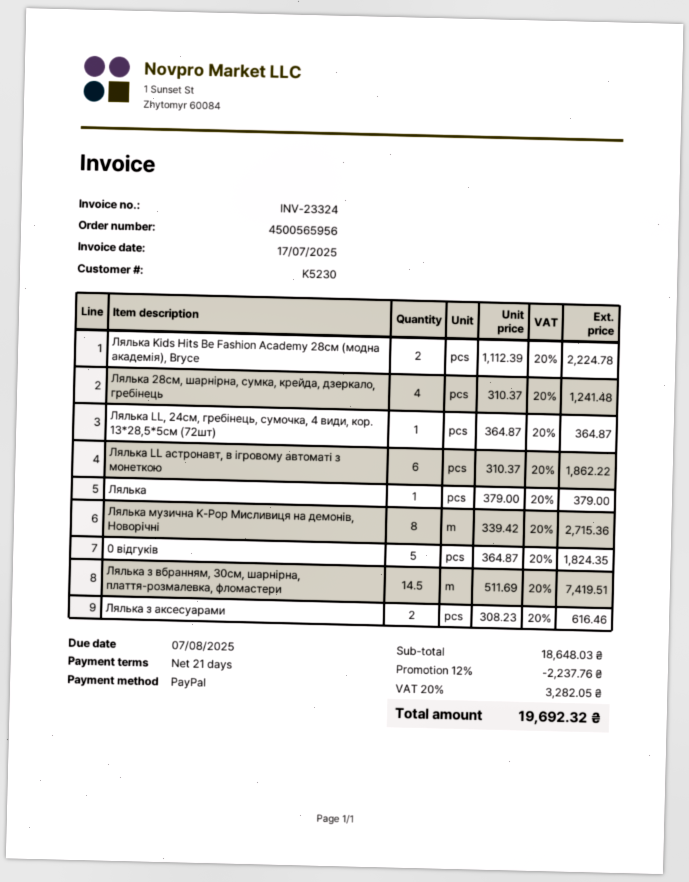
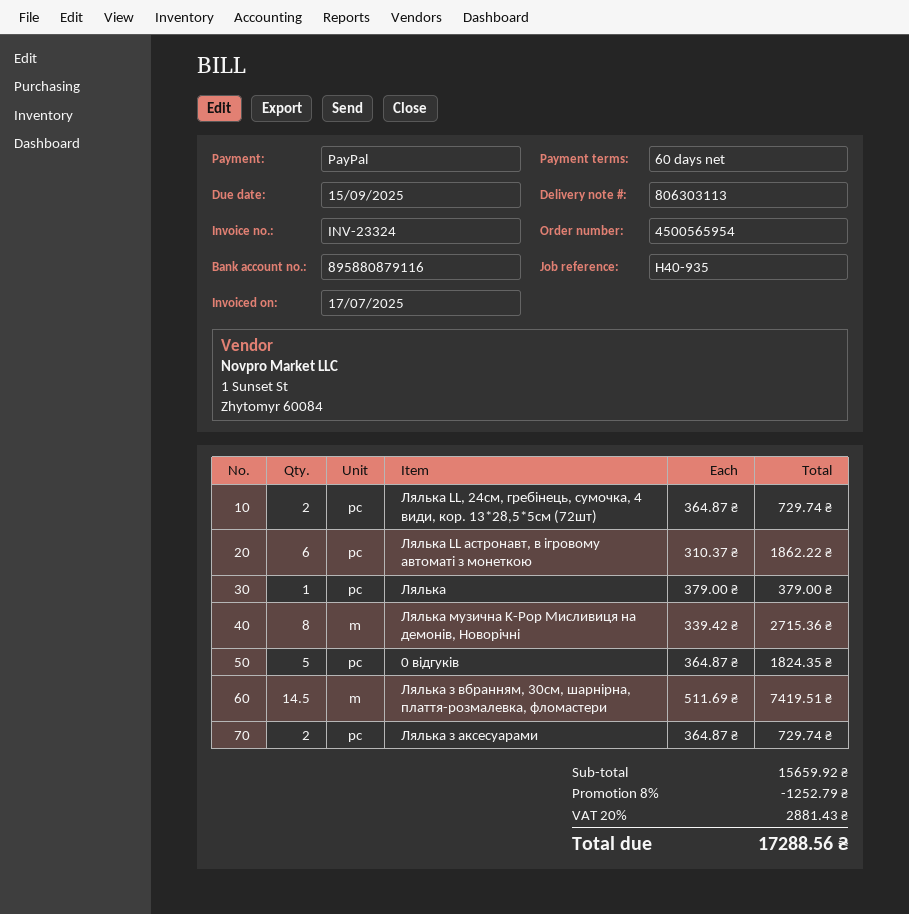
order number: 4500565956 -> 4500565954
payment terms: 21 days -> 60 days
due date: 2025-08-07 -> 2025-09-15
Лялька Kids Hits Be Fashion Academy 28см (модна академія), Bryce: 2 x 1112.39 = 2224.78 -> none
Лялька 28см, шарнірна, сумка, крейда, дзеркало, гребінець: 4 x 310.37 = 1241.48 -> none
Лялька LL, 24см, гребінець, сумочка, 4 види, кор. 13*28,5*5см (72шт): 1 x 364.87 = 364.87 -> 2 x 364.87 = 729.74
Лялька з аксесуарами: 2 x 308.23 = 616.46 -> 2 x 364.87 = 729.74
subtotal: 18648.03 -> 15659.92
discount: 12% = 2237.76 -> 8% = 1252.79
tax: 20% = 3282.05 -> 20% = 2881.43
total: 19692.32 -> 17288.56

